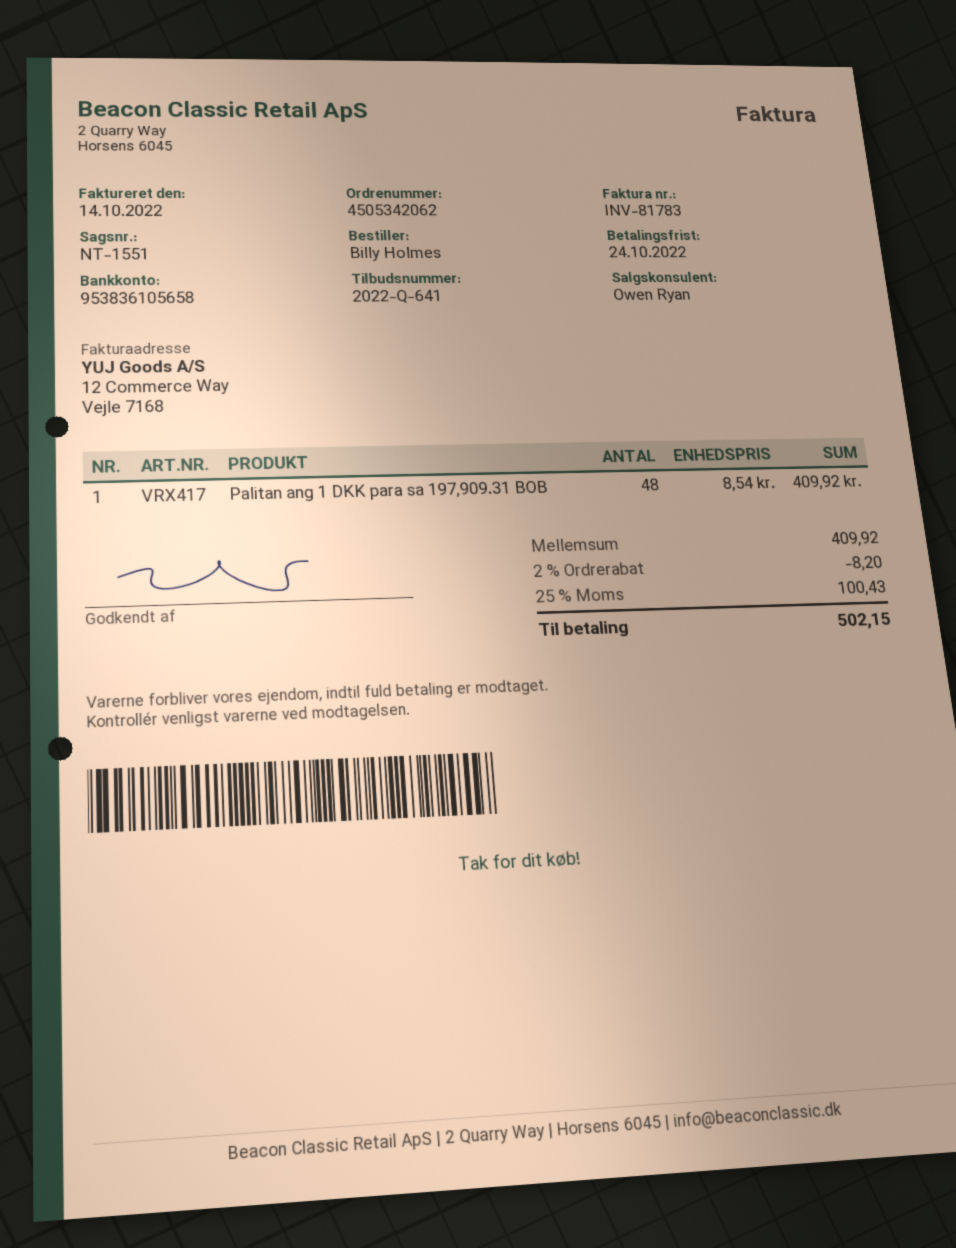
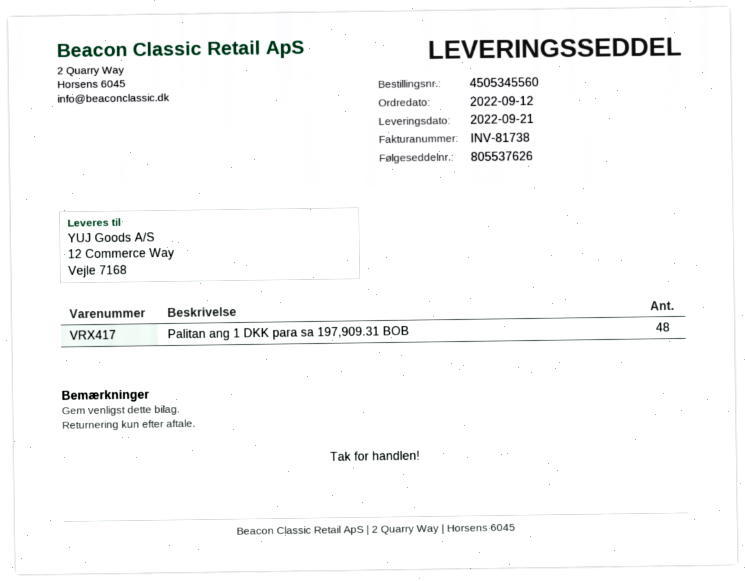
order number: 4505342062 -> 4505345560
invoice number: INV-81783 -> INV-81738

